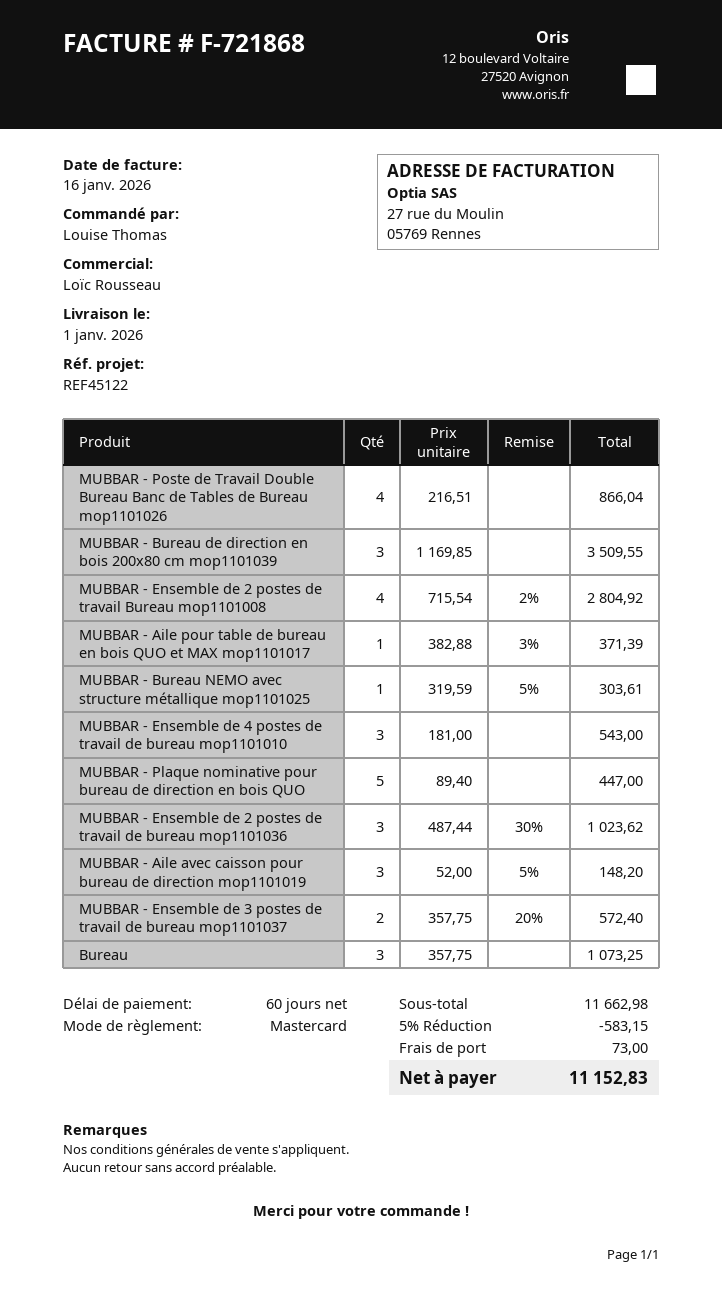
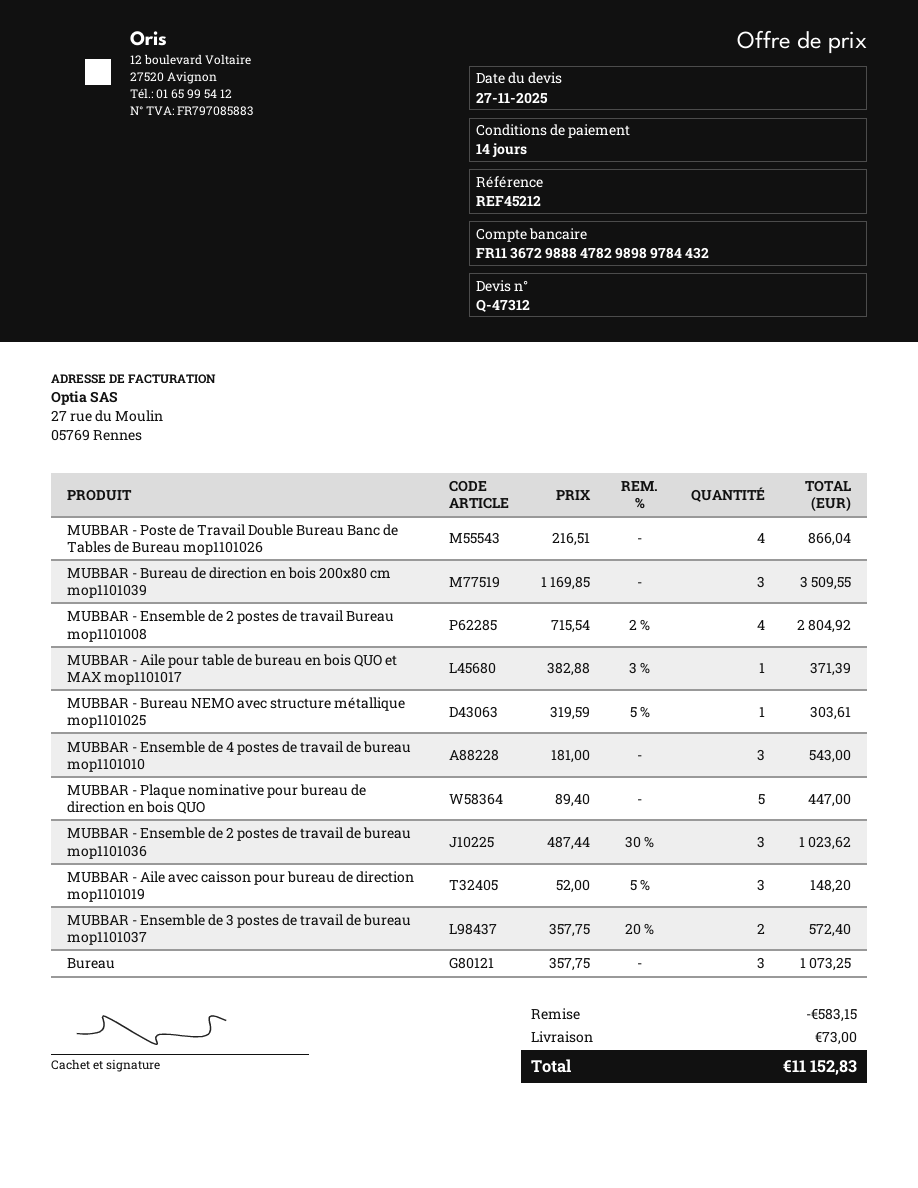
payment terms: 60 days -> 14 days
reference: REF45122 -> REF45212

